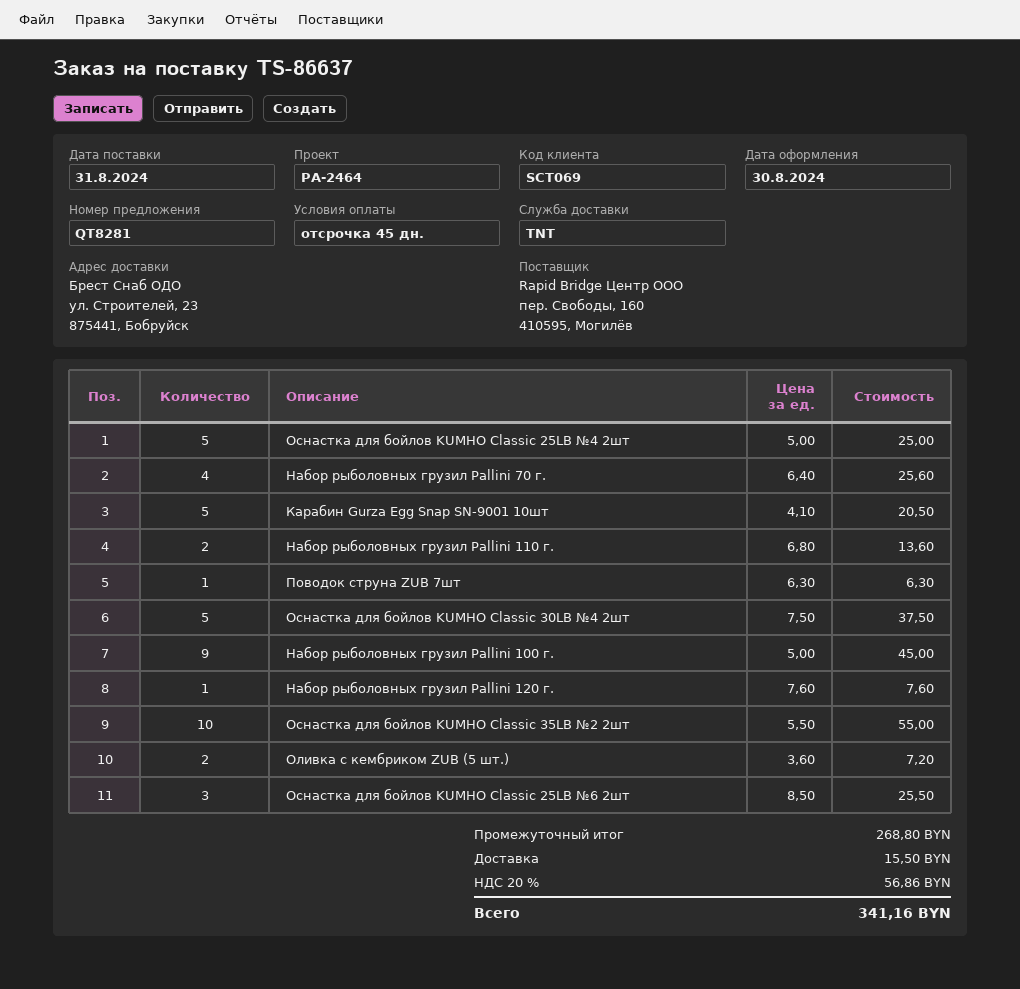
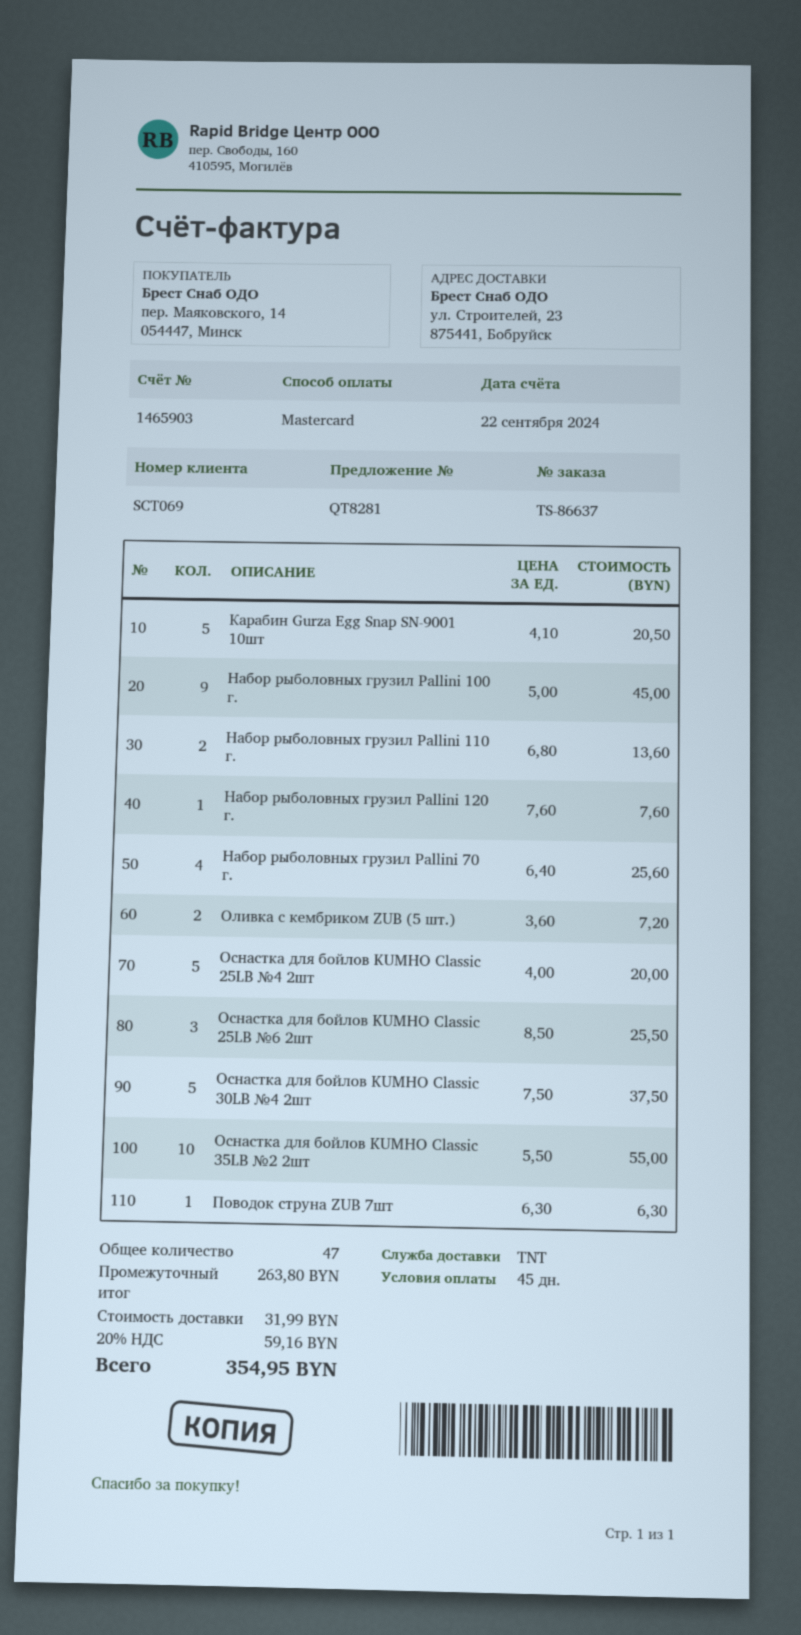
Оснастка для бойлов KUMHO Classic 25LB №4 2шт: 5 x 5.00 = 25.00 -> 5 x 4.00 = 20.00
subtotal: 268.80 -> 263.80
shipping: 15.50 -> 31.99
tax: 20% = 56.86 -> 20% = 59.16
total: 341.16 -> 354.95

